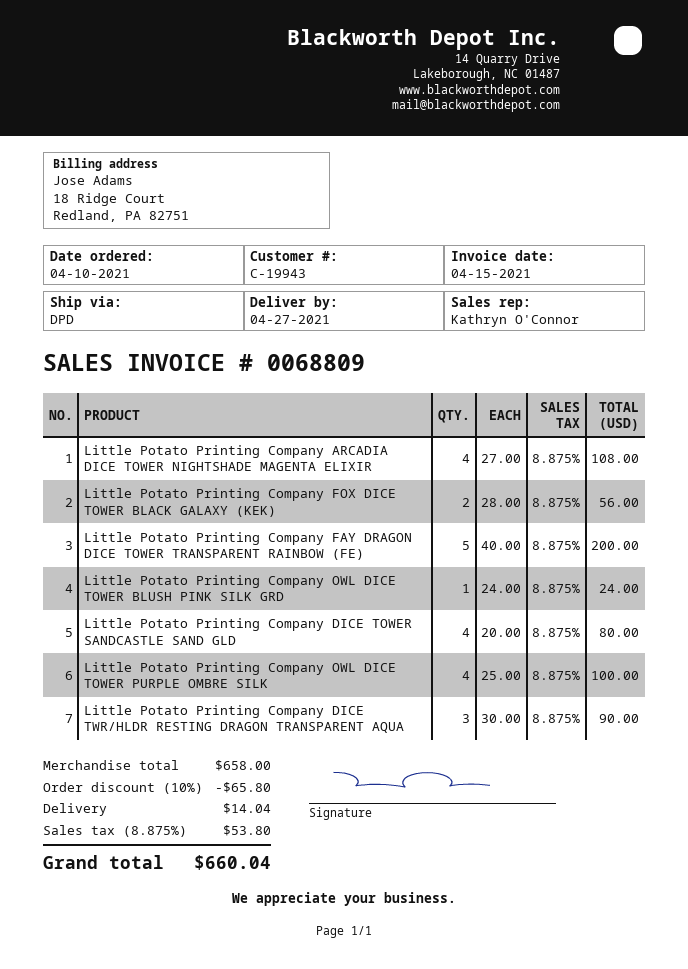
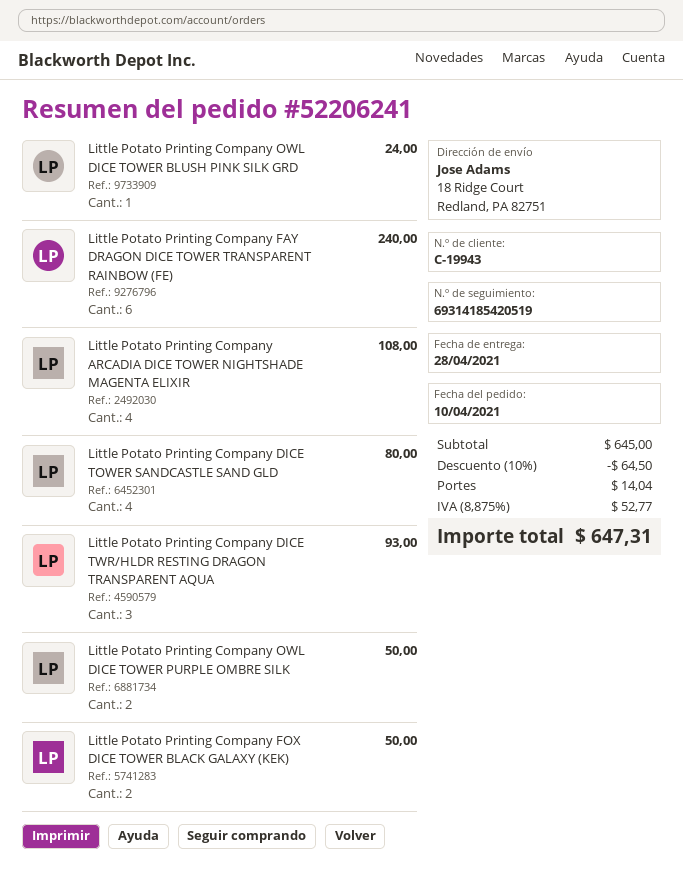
delivery date: 2021-04-27 -> 2021-04-28
Little Potato Printing Company FOX DICE TOWER BLACK GALAXY (KEK): 2 for 56.00 -> 2 for 50.00
Little Potato Printing Company FAY DRAGON DICE TOWER TRANSPARENT RAINBOW (FE): 5 for 200.00 -> 6 for 240.00
Little Potato Printing Company OWL DICE TOWER PURPLE OMBRE SILK: 4 for 100.00 -> 2 for 50.00
Little Potato Printing Company DICE TWR/HLDR RESTING DRAGON TRANSPARENT AQUA: 3 for 90.00 -> 3 for 93.00
subtotal: 658.00 -> 645.00
discount: 10% = 65.80 -> 10% = 64.50
tax: 8.875% = 53.80 -> 8.875% = 52.77
total: 660.04 -> 647.31

